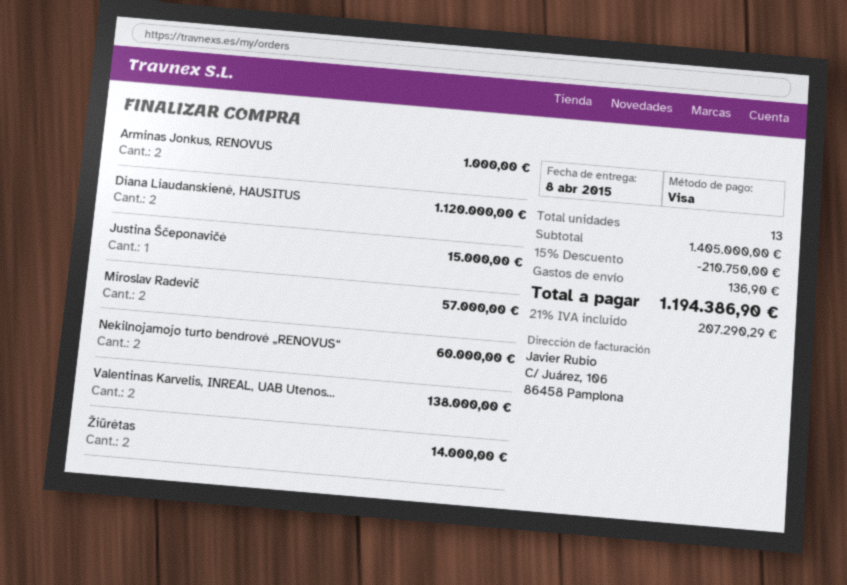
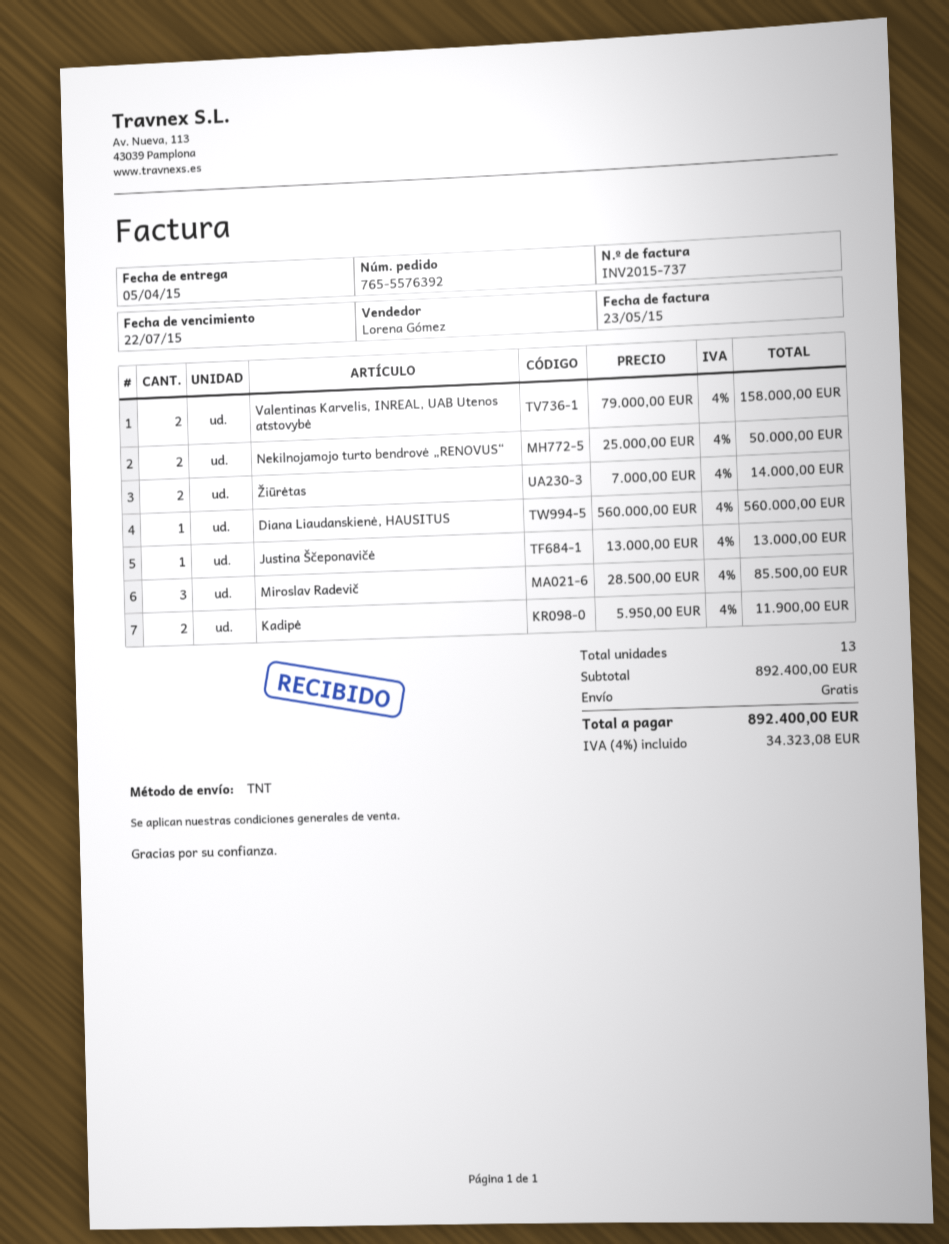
delivery date: 2015-04-08 -> 2015-04-05
Arminas Jonkus, RENOVUS: 2 for 1000.00 -> none
Diana Liaudanskienė, HAUSITUS: 2 for 1120000.00 -> 1 for 560000.00
Justina Ščeponavičė: 1 for 15000.00 -> 1 for 13000.00
Miroslav Radevič: 2 for 57000.00 -> 3 for 85500.00
Nekilnojamojo turto bendrovė „RENOVUS“: 2 for 60000.00 -> 2 for 50000.00
Valentinas Karvelis, INREAL, UAB Utenos...: 2 for 138000.00 -> 2 for 158000.00
Kadipė: none -> 2 for 11900.00
subtotal: 1405000.00 -> 892400.00
discount: 15% = 210750.00 -> none
shipping: 136.90 -> 0.00
tax: 21% = 207290.29 -> 4% = 34323.08
total: 1194386.90 -> 892400.00

